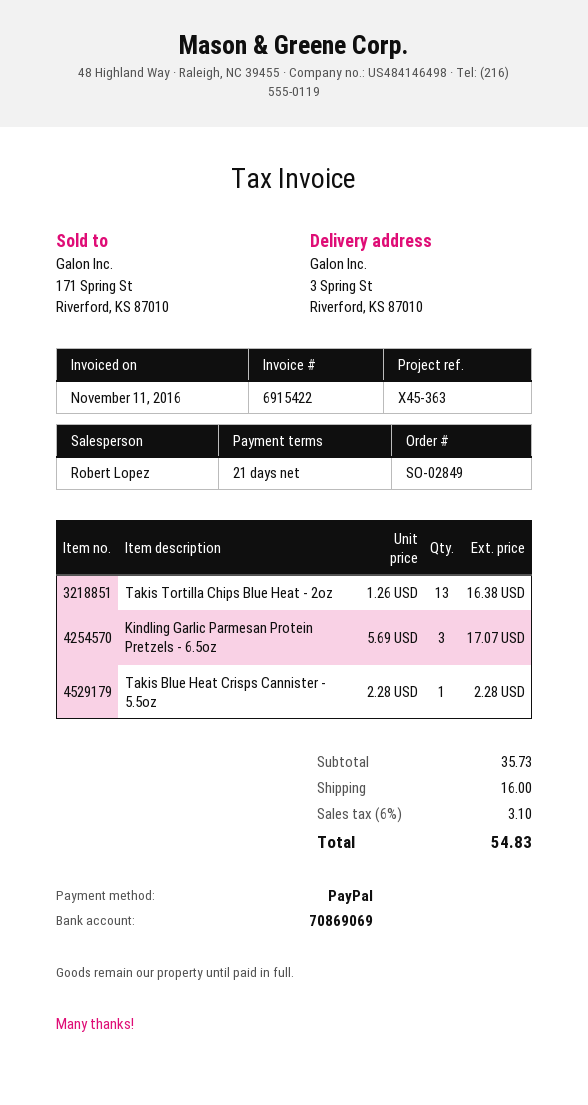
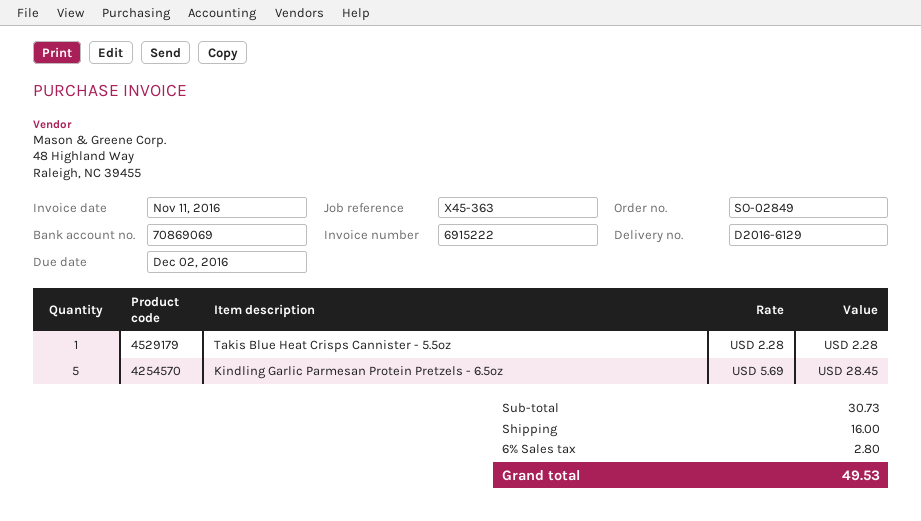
invoice number: 6915422 -> 6915222
Takis Tortilla Chips Blue Heat - 2oz: 13 x 1.26 = 16.38 -> none
Kindling Garlic Parmesan Protein Pretzels - 6.5oz: 3 x 5.69 = 17.07 -> 5 x 5.69 = 28.45
subtotal: 35.73 -> 30.73
tax: 6% = 3.10 -> 6% = 2.80
total: 54.83 -> 49.53

